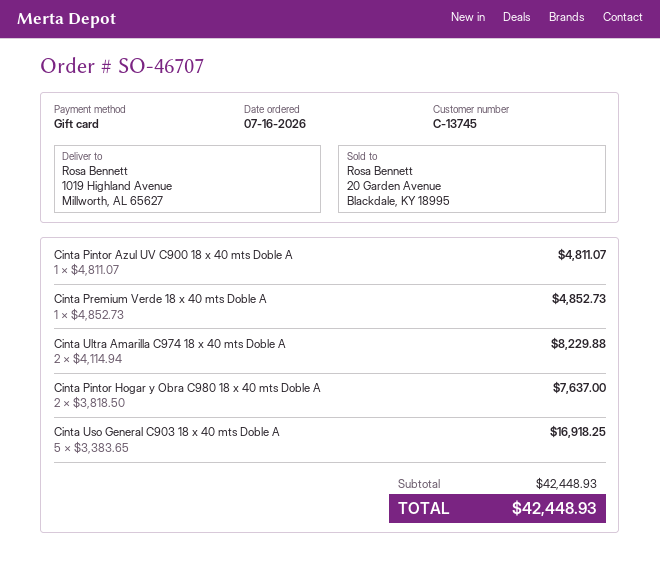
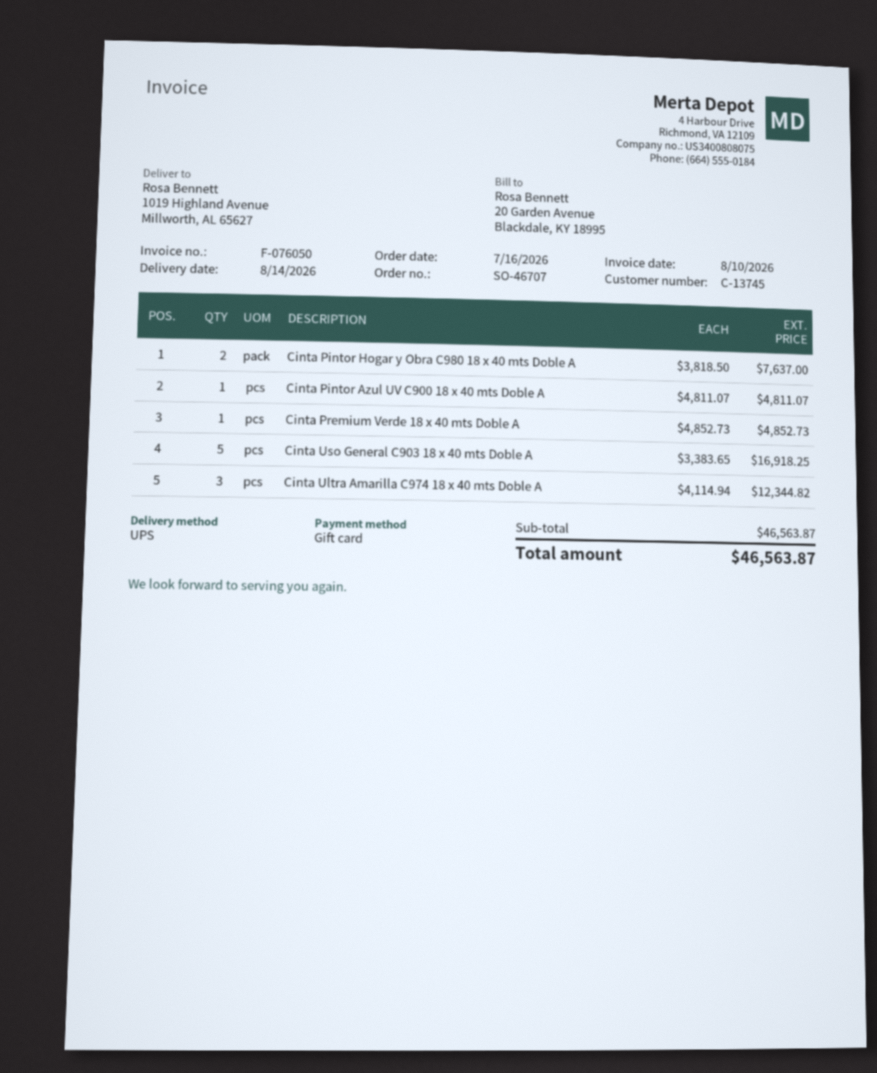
Cinta Ultra Amarilla C974 18 x 40 mts Doble A: 2 x 4114.94 = 8229.88 -> 3 x 4114.94 = 12344.82
subtotal: 42448.93 -> 46563.87
total: 42448.93 -> 46563.87

